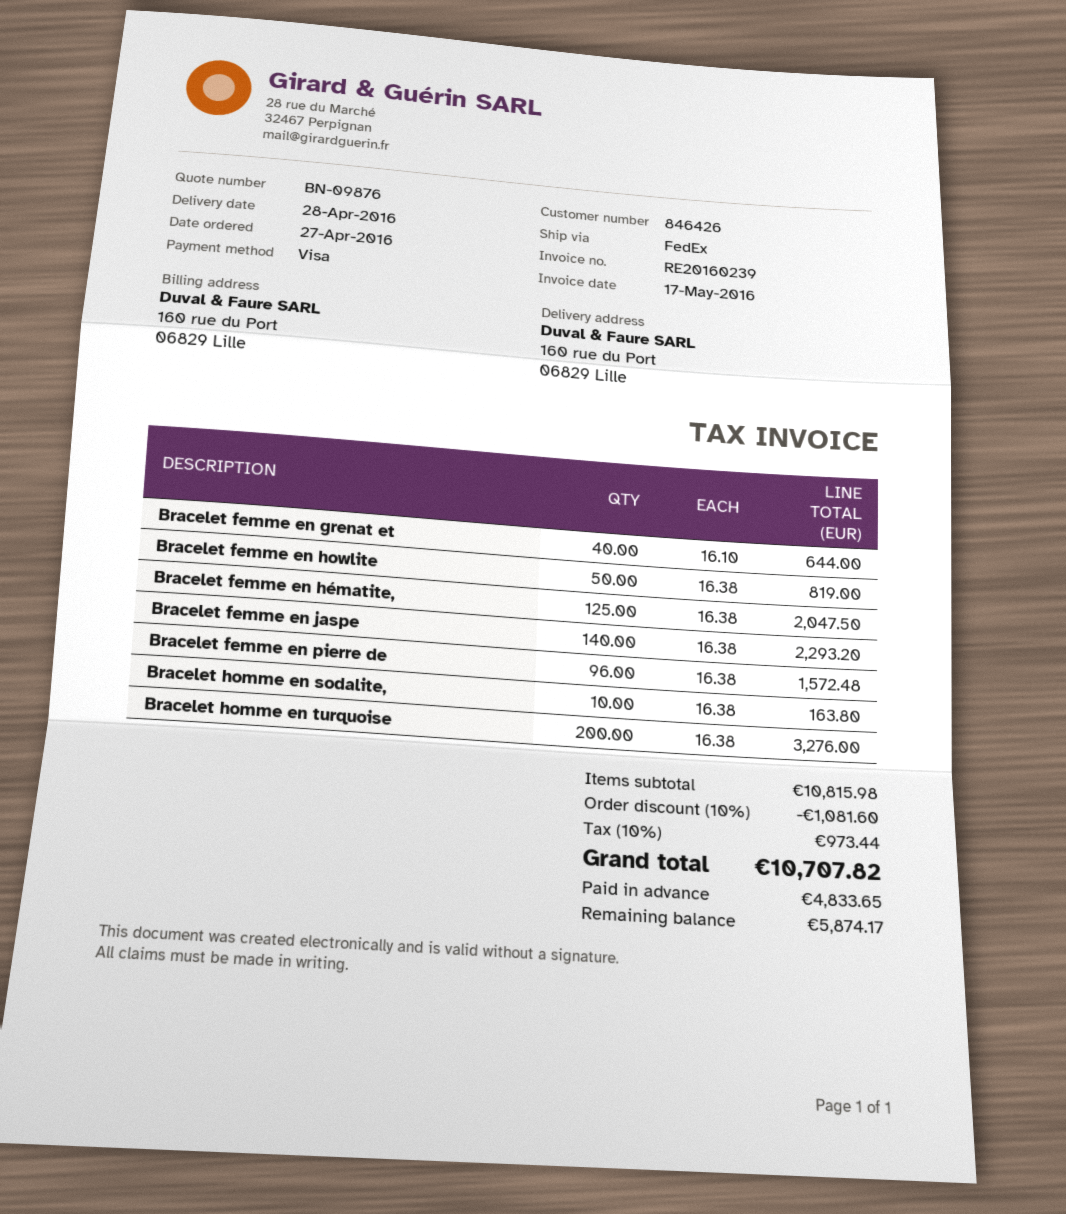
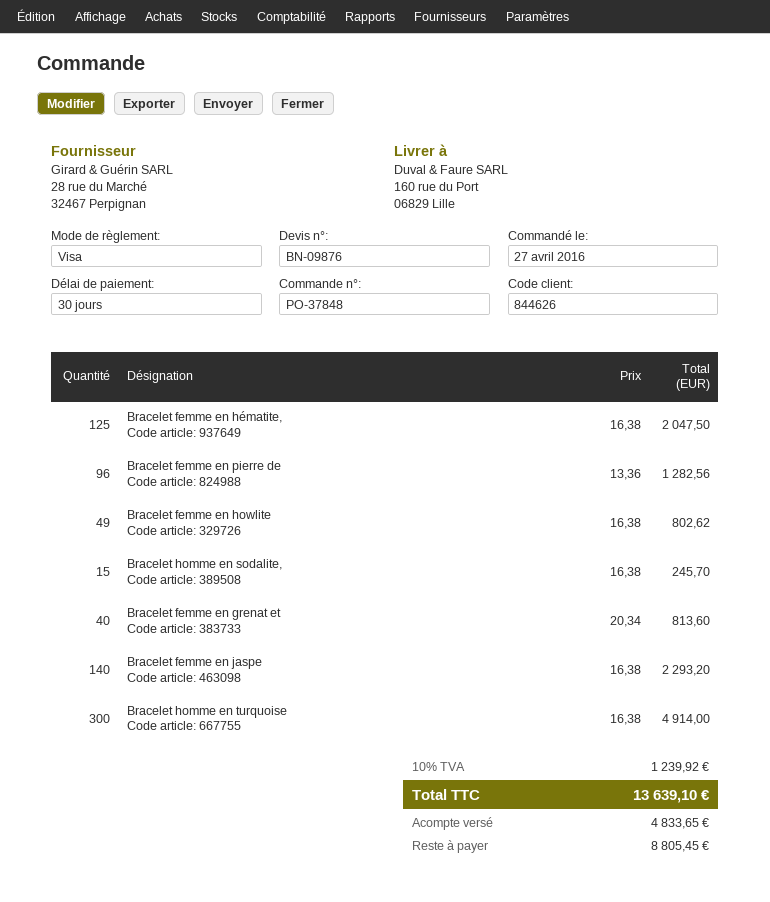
customer number: 846426 -> 844626
Bracelet femme en grenat et: 40 x 16.10 = 644.00 -> 40 x 20.34 = 813.60
Bracelet femme en howlite: 50 x 16.38 = 819.00 -> 49 x 16.38 = 802.62
Bracelet femme en pierre de: 96 x 16.38 = 1572.48 -> 96 x 13.36 = 1282.56
Bracelet homme en sodalite,: 10 x 16.38 = 163.80 -> 15 x 16.38 = 245.70
Bracelet homme en turquoise: 200 x 16.38 = 3276.00 -> 300 x 16.38 = 4914.00
discount: 10% = 1081.60 -> none
tax: 10% = 973.44 -> 10% = 1239.92
total: 10707.82 -> 13639.10
balance: 5874.17 -> 8805.45

